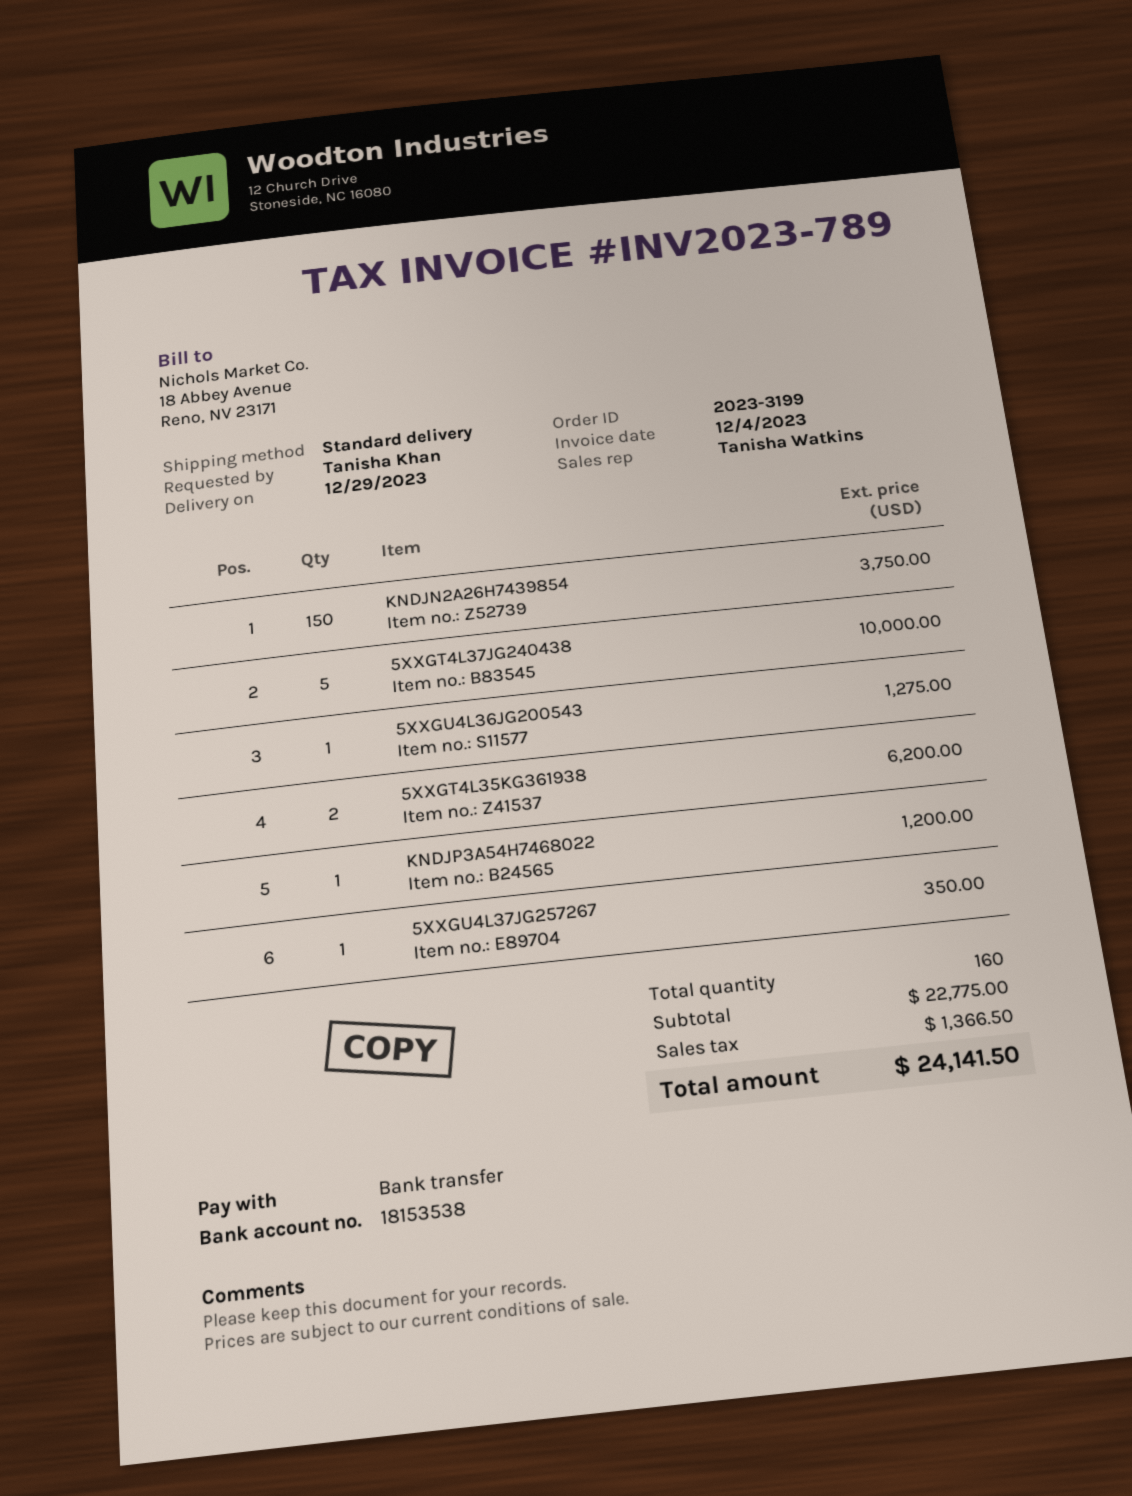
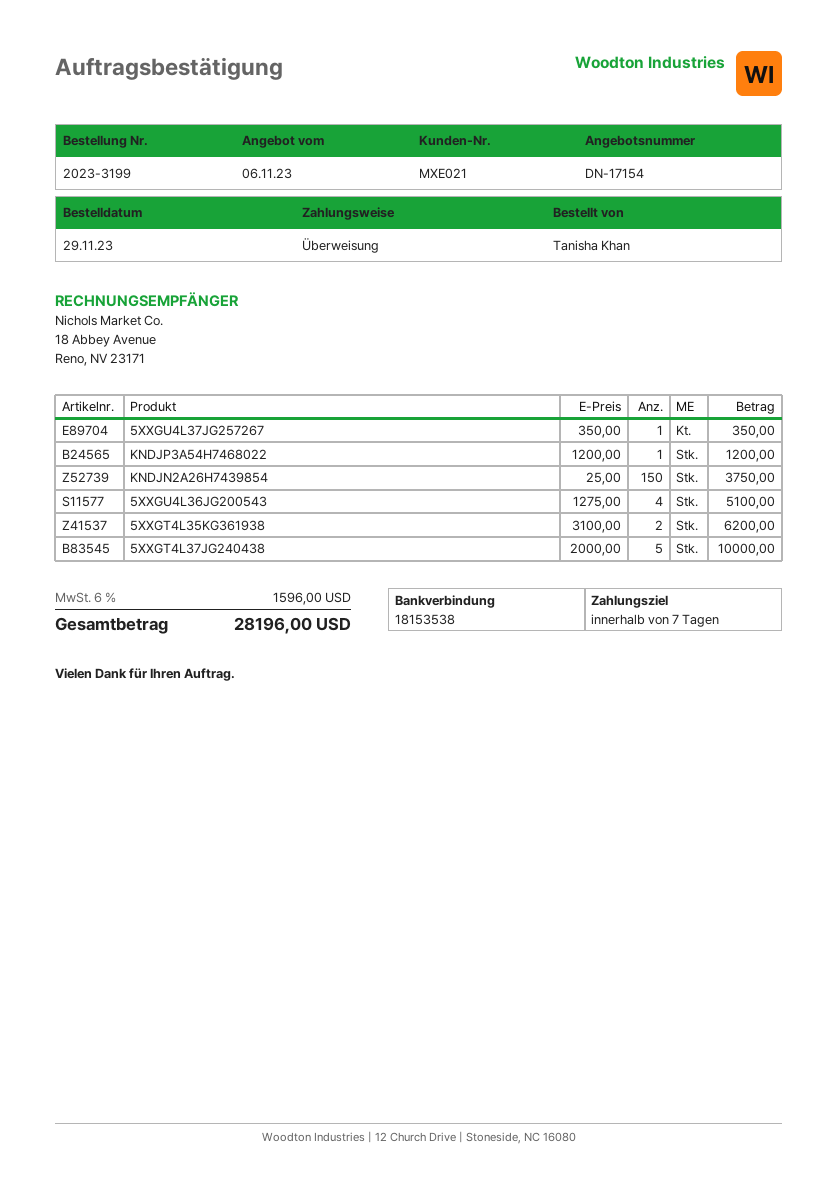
5XXGU4L36JG200543: 1 for 1275.00 -> 4 for 5100.00
tax: 1366.50 -> 1596.00
total: 24141.50 -> 28196.00

